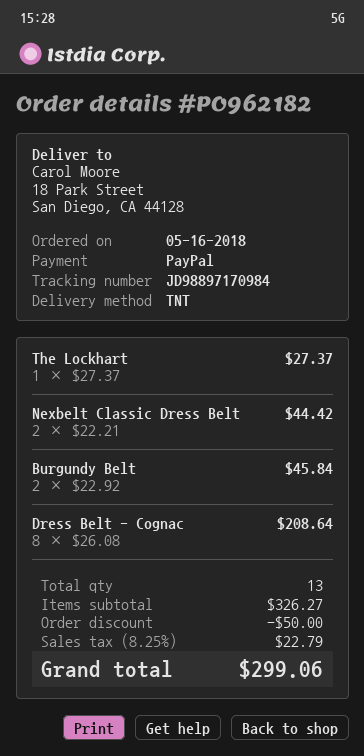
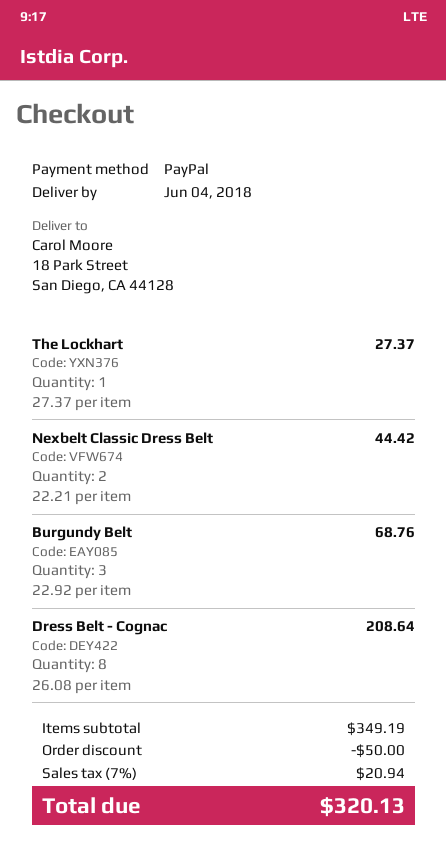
Burgundy Belt: 2 x 22.92 = 45.84 -> 3 x 22.92 = 68.76
subtotal: 326.27 -> 349.19
tax: 8.25% = 22.79 -> 7% = 20.94
total: 299.06 -> 320.13

